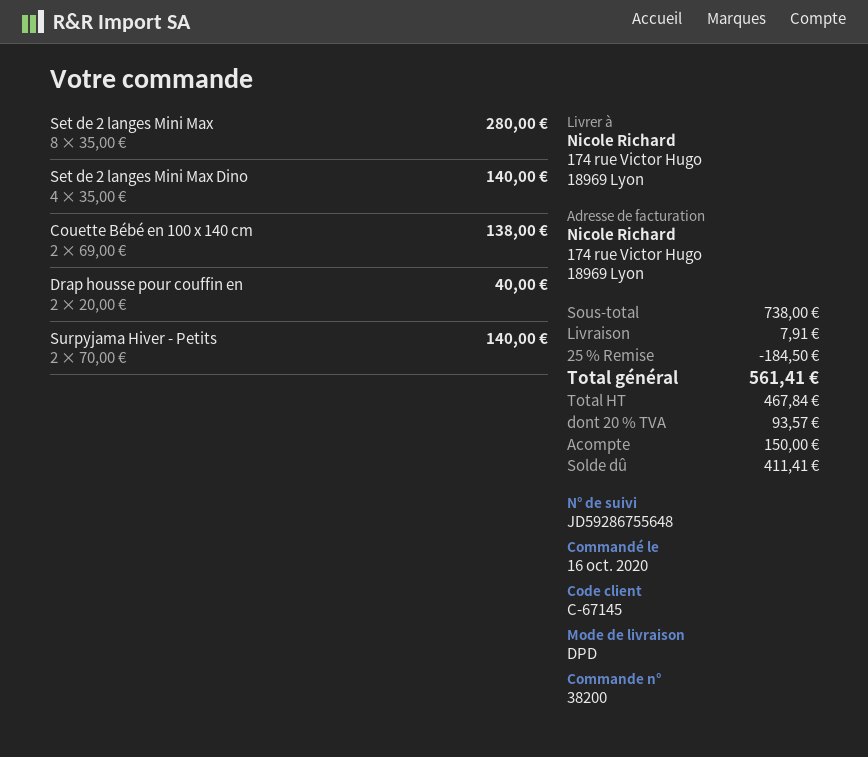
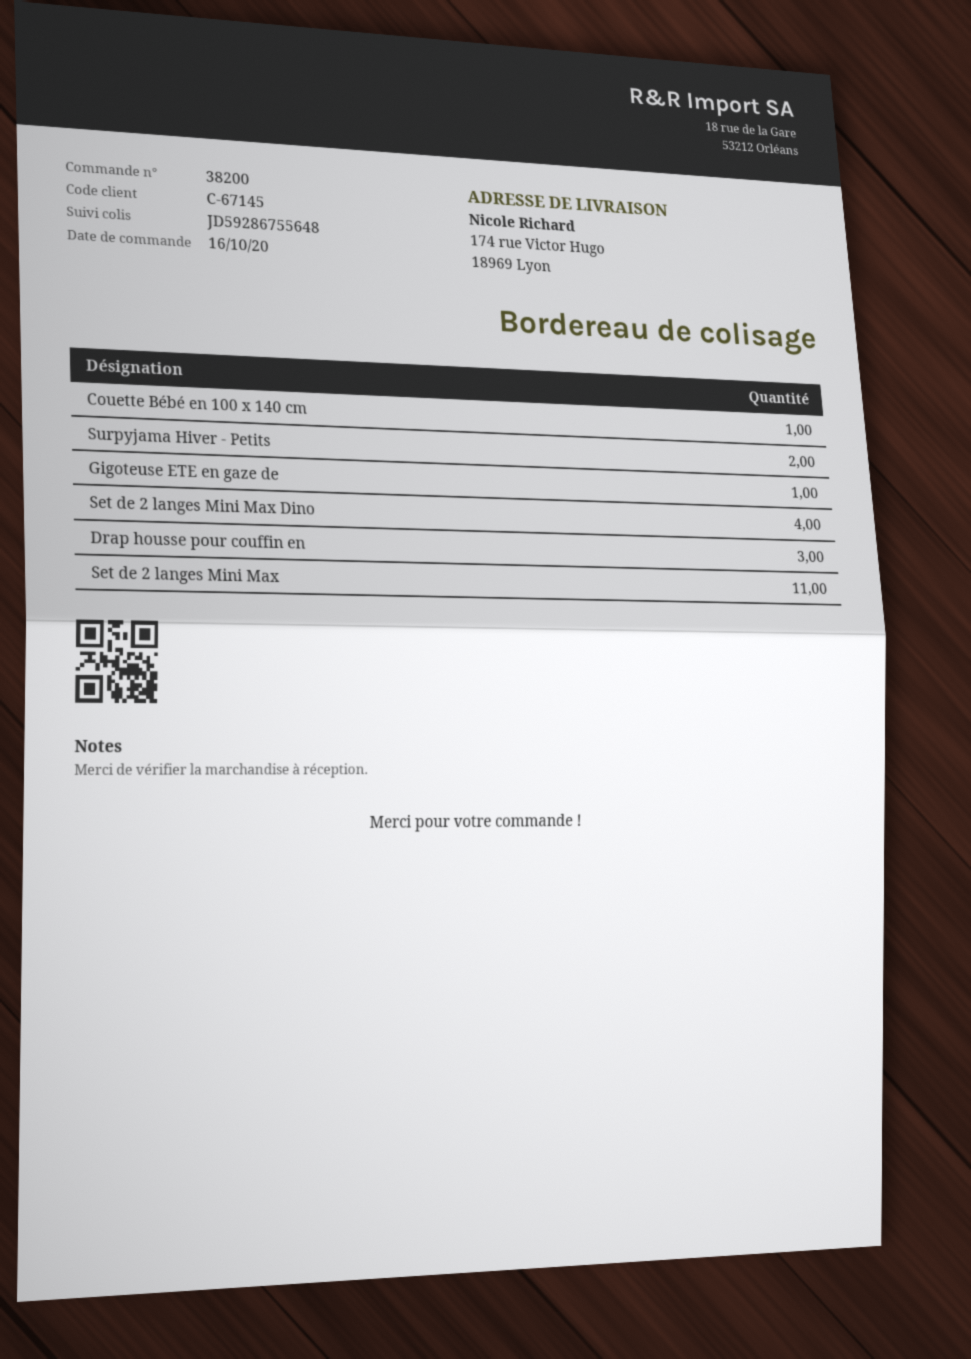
Set de 2 langes Mini Max: 8 -> 11
Couette Bébé en 100 x 140 cm: 2 -> 1
Drap housse pour couffin en: 2 -> 3
Gigoteuse ETE en gaze de: none -> 1

